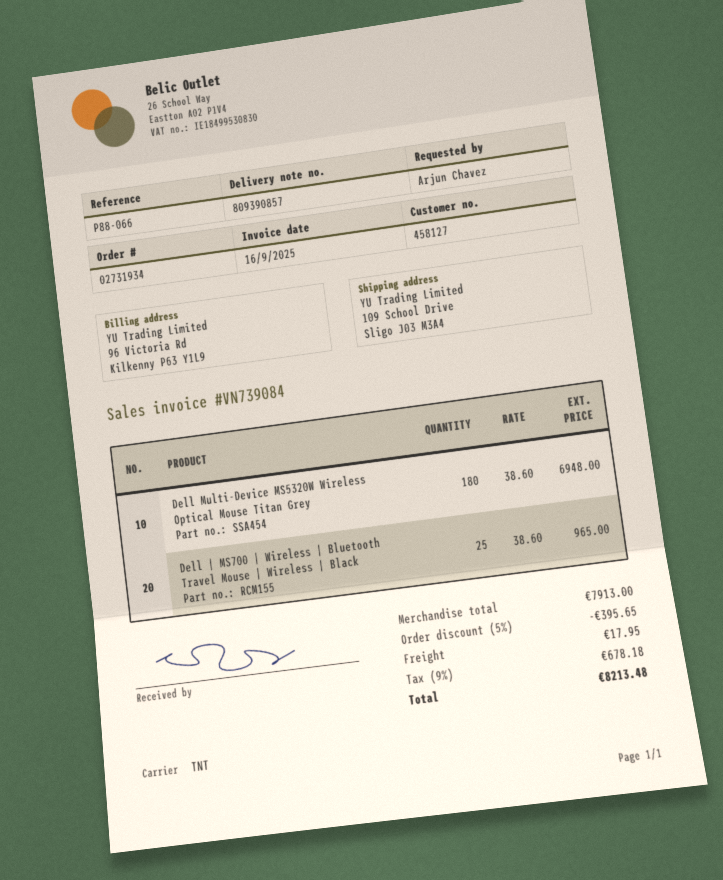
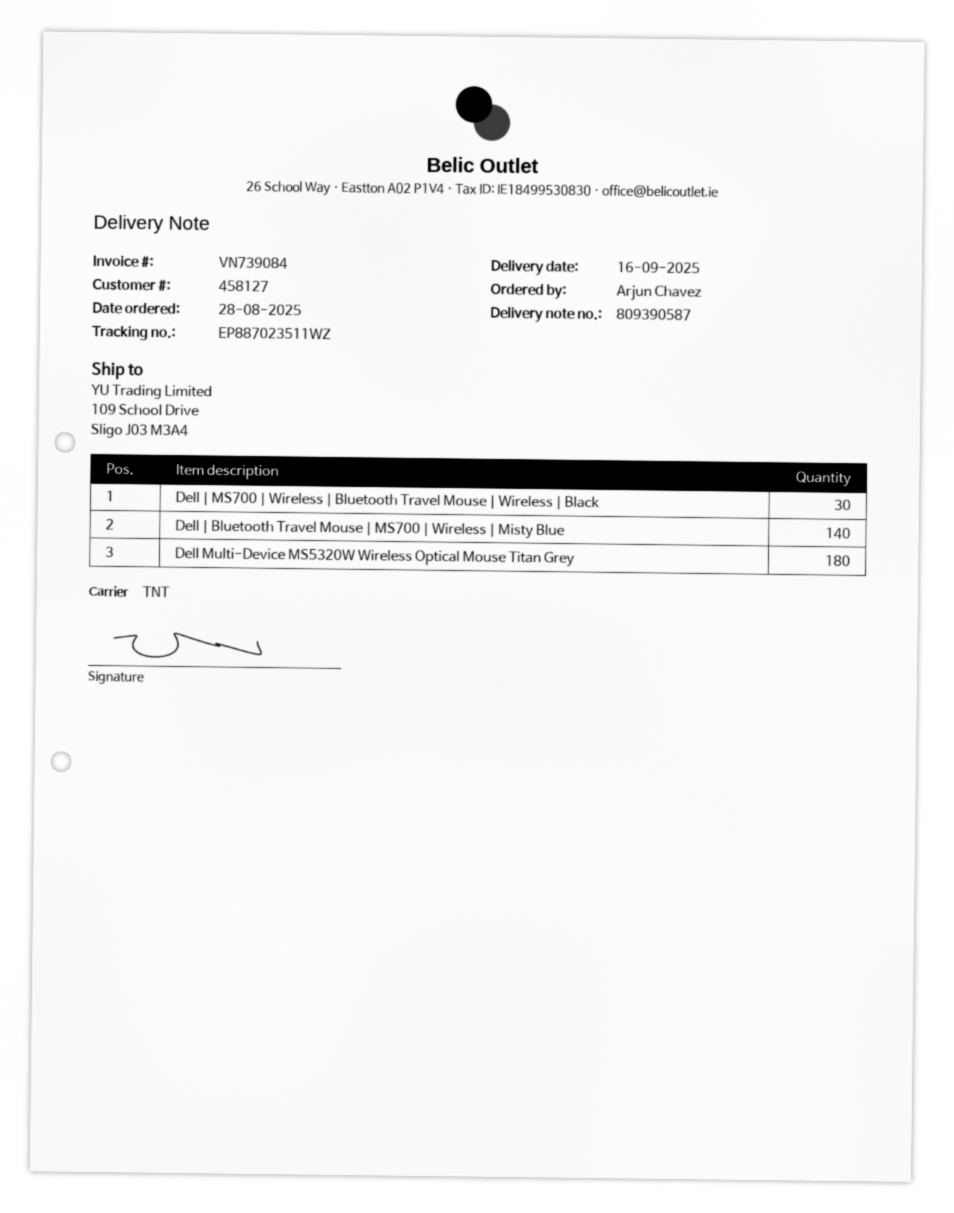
delivery note number: 809390857 -> 809390587
Dell | MS700 | Wireless | Bluetooth Travel Mouse | Wireless | Black: 25 -> 30
Dell | Bluetooth Travel Mouse | MS700 | Wireless | Misty Blue: none -> 140

